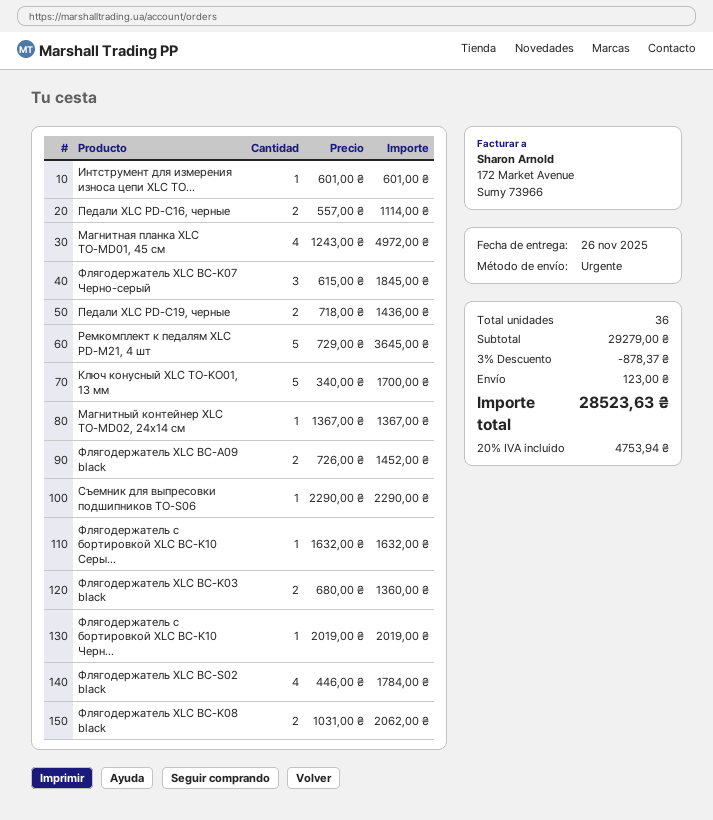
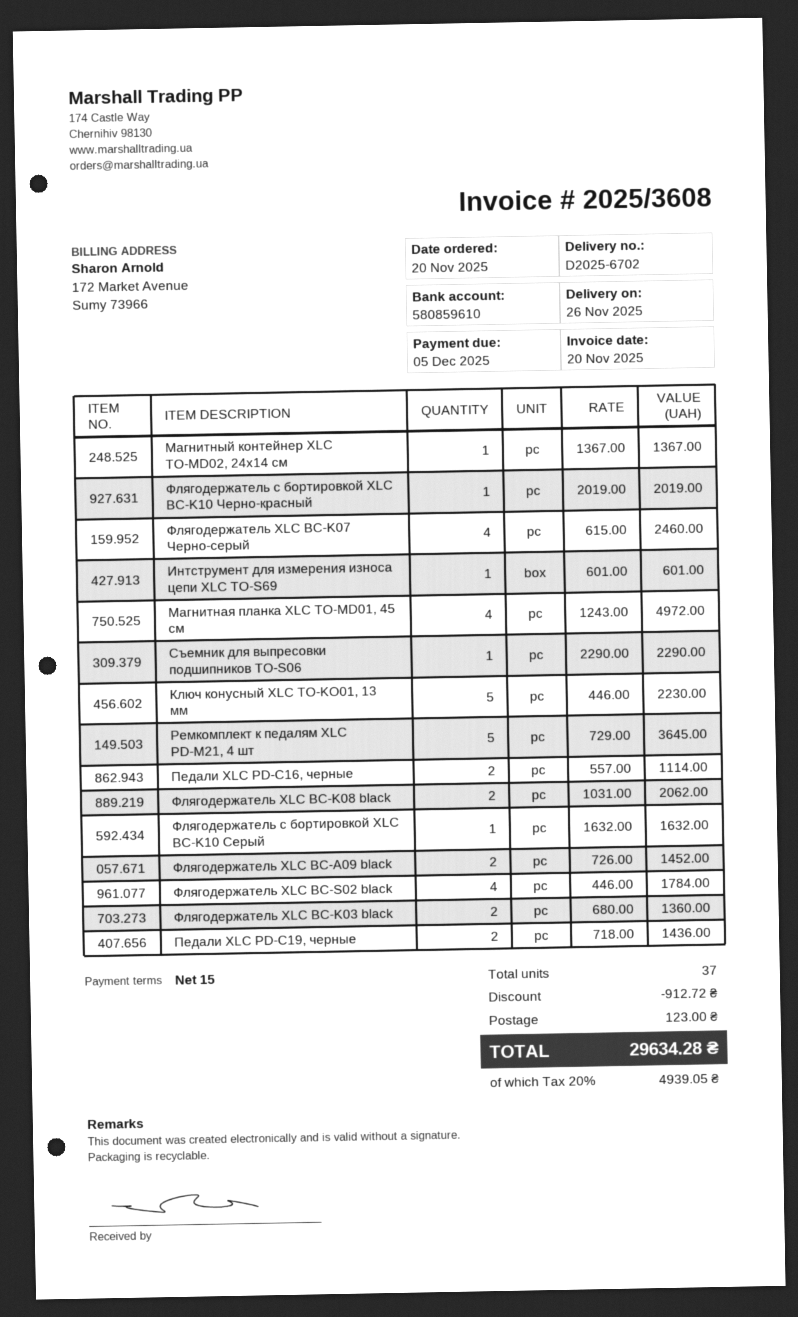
Флягодержатель XLC BC-K07 Черно-серый: 3 x 615.00 = 1845.00 -> 4 x 615.00 = 2460.00
Ключ конусный XLC TO-KO01, 13 мм: 5 x 340.00 = 1700.00 -> 5 x 446.00 = 2230.00
total quantity: 36 -> 37
discount: 878.37 -> 912.72
tax: 20% = 4753.94 -> 20% = 4939.05
total: 28523.63 -> 29634.28

